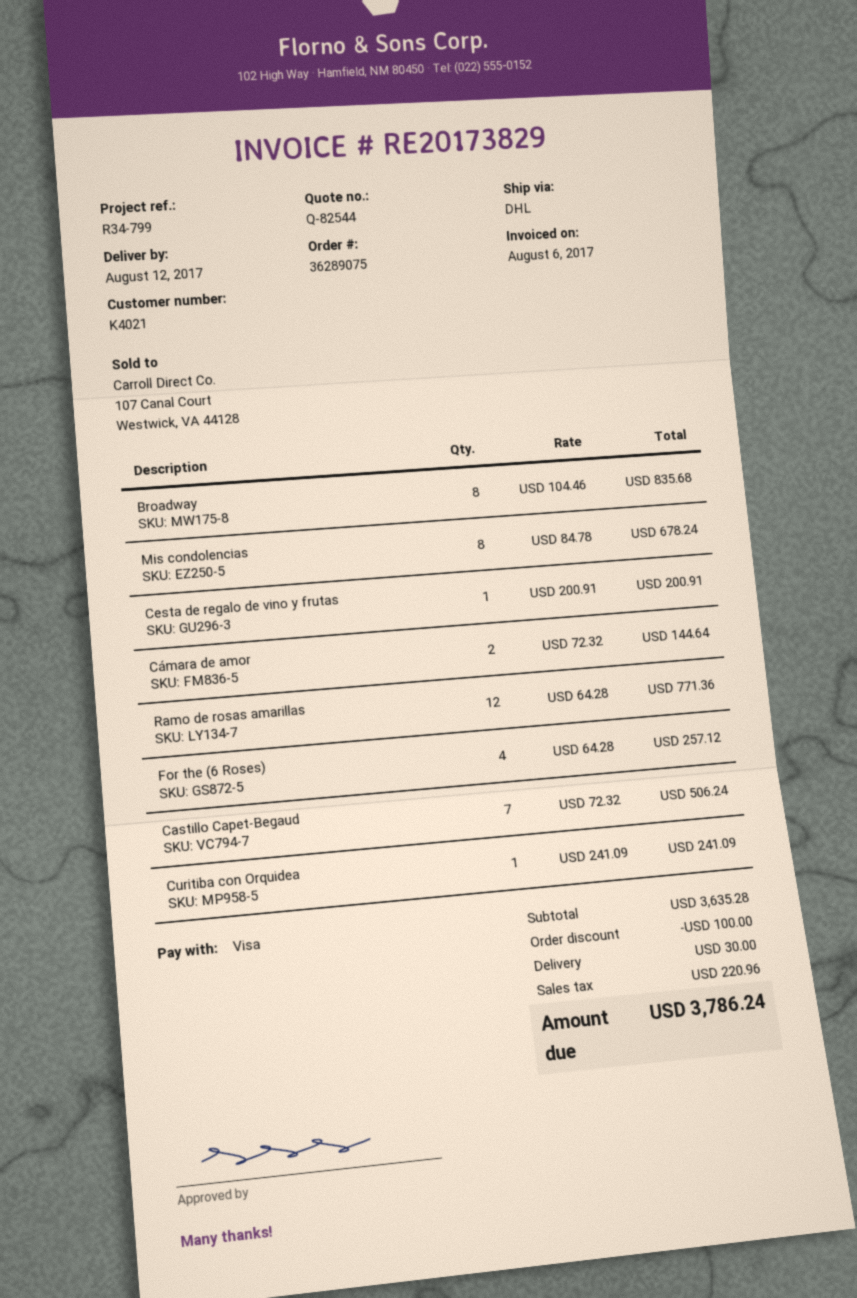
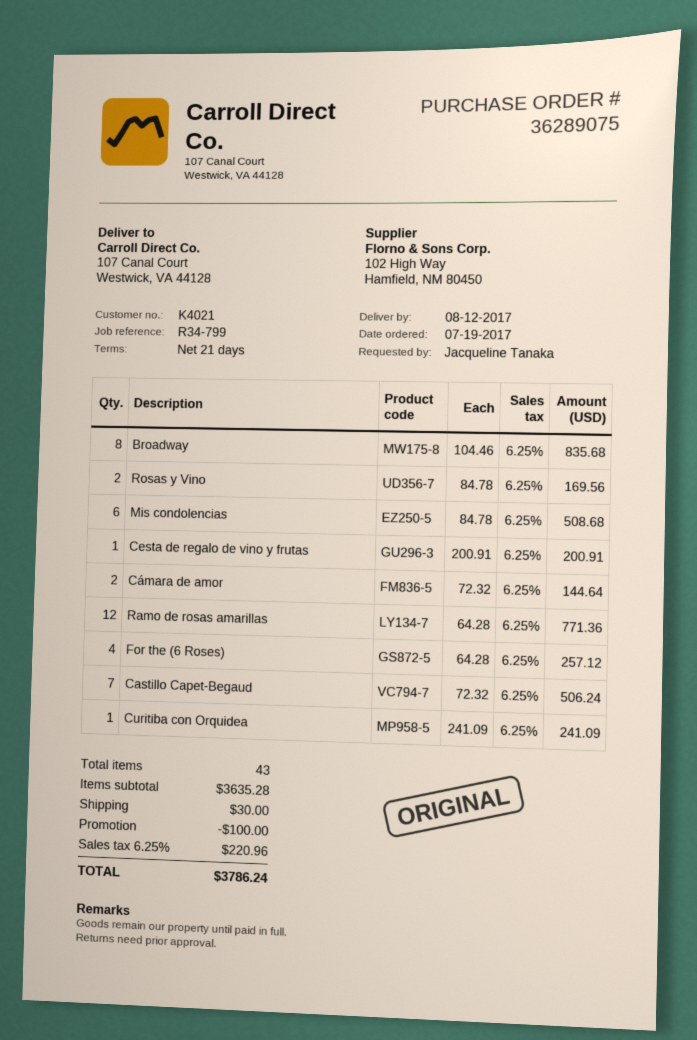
Mis condolencias: 8 x 84.78 = 678.24 -> 6 x 84.78 = 508.68
Rosas y Vino: none -> 2 x 84.78 = 169.56

